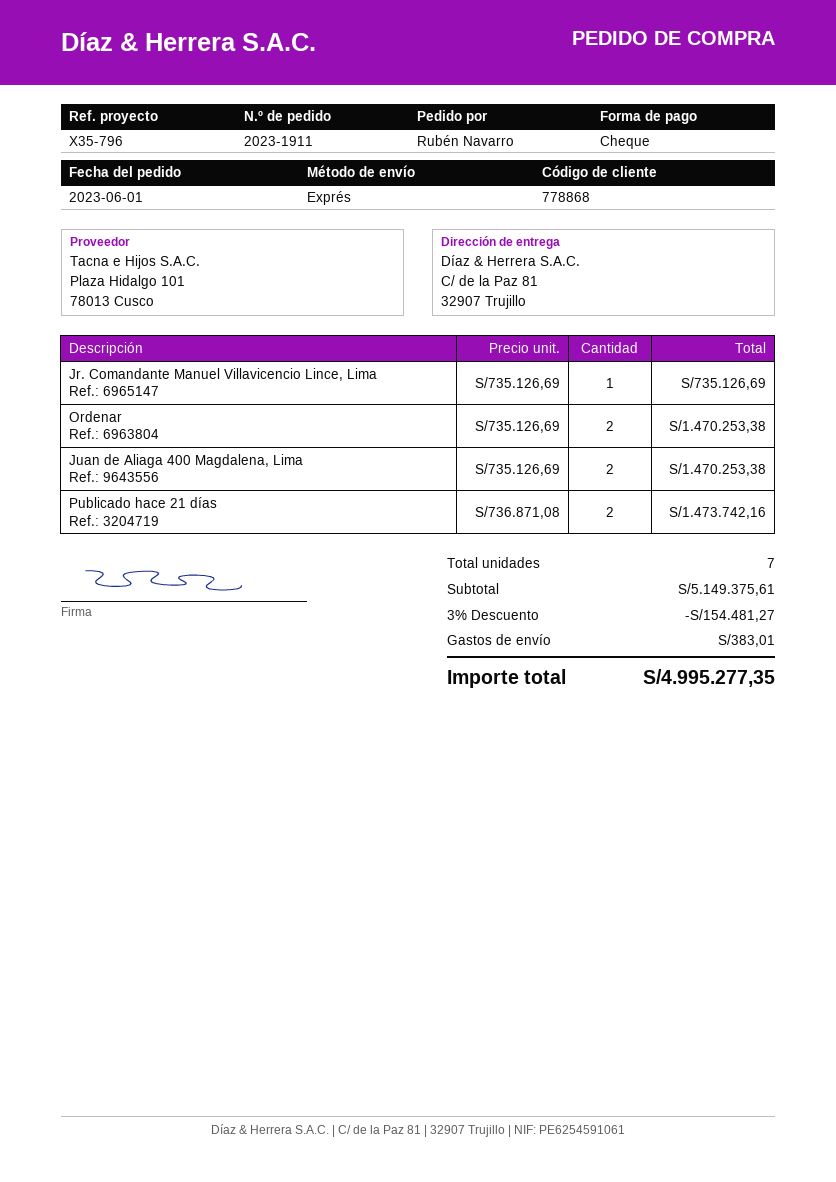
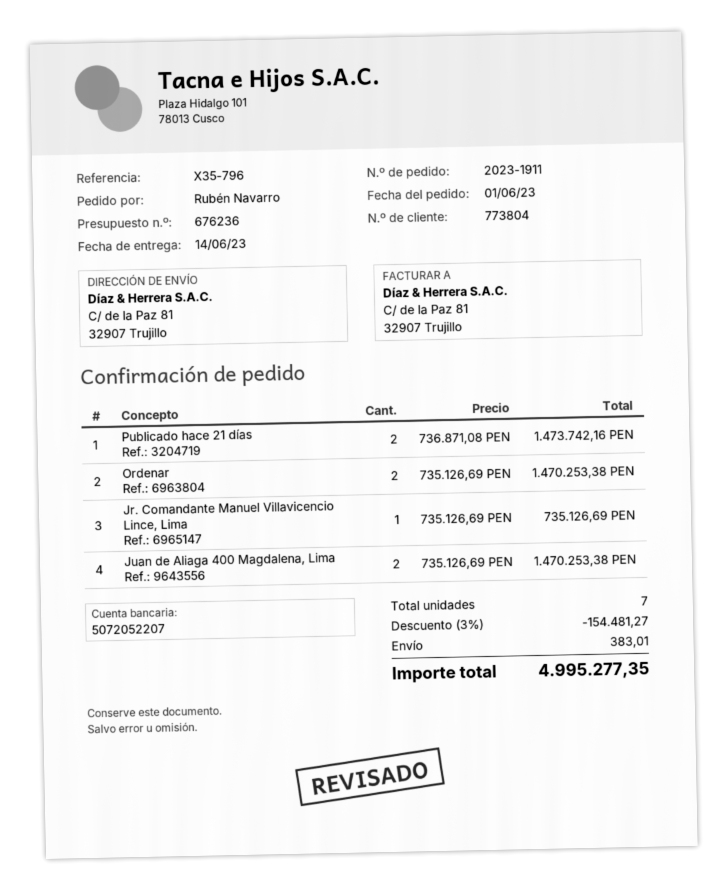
customer number: 778868 -> 773804

